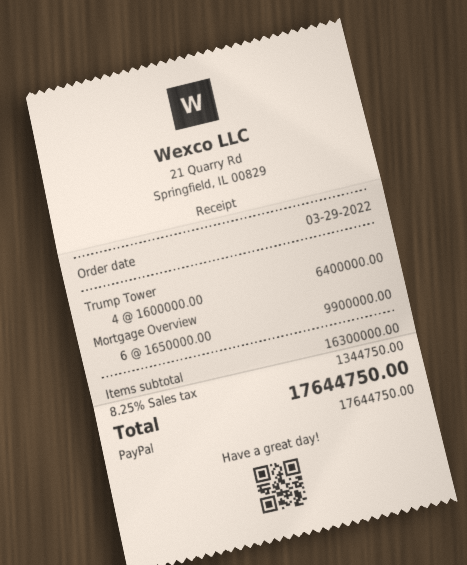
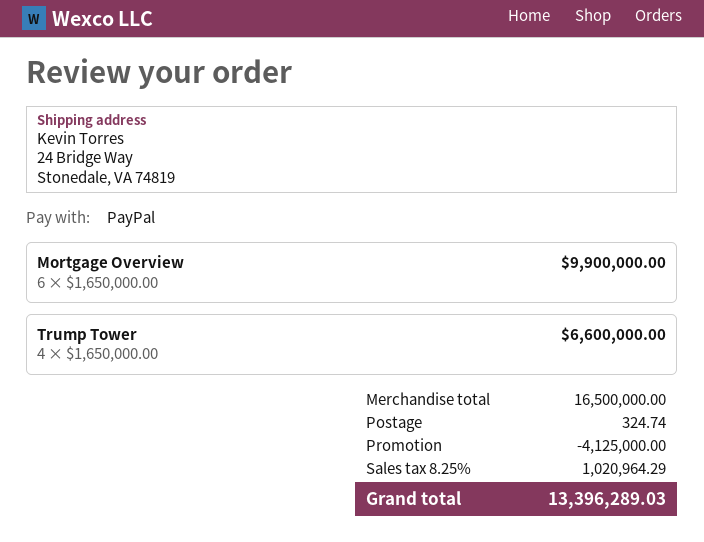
Trump Tower: 4 x 1600000.00 = 6400000.00 -> 4 x 1650000.00 = 6600000.00
subtotal: 16300000.00 -> 16500000.00
discount: none -> 4125000.00
shipping: none -> 324.74
tax: 8.25% = 1344750.00 -> 8.25% = 1020964.29
total: 17644750.00 -> 13396289.03

